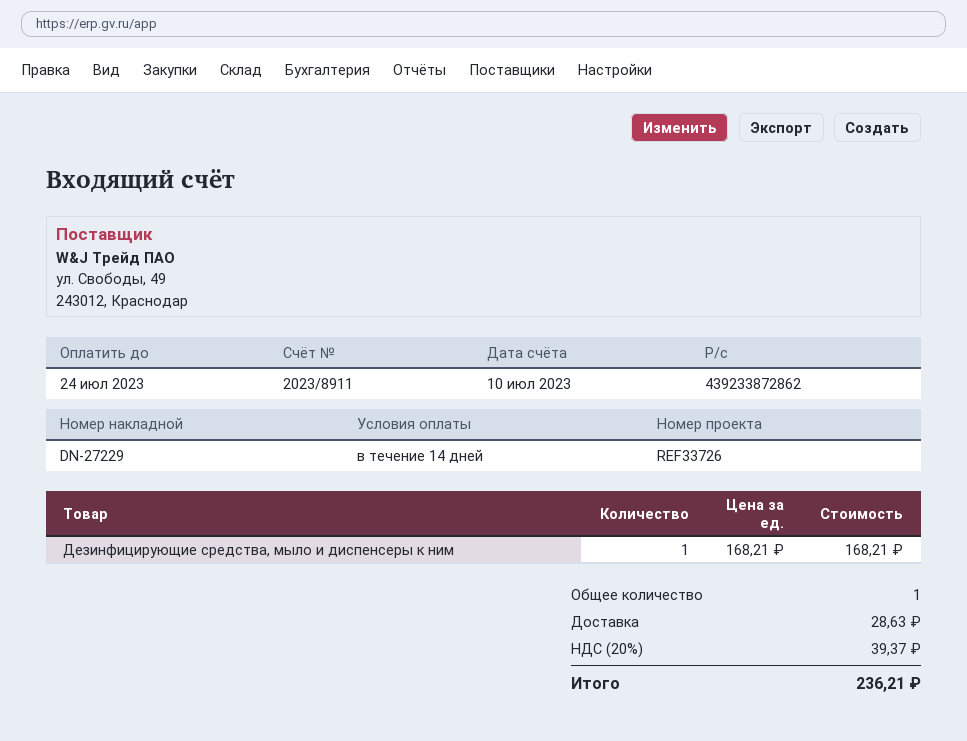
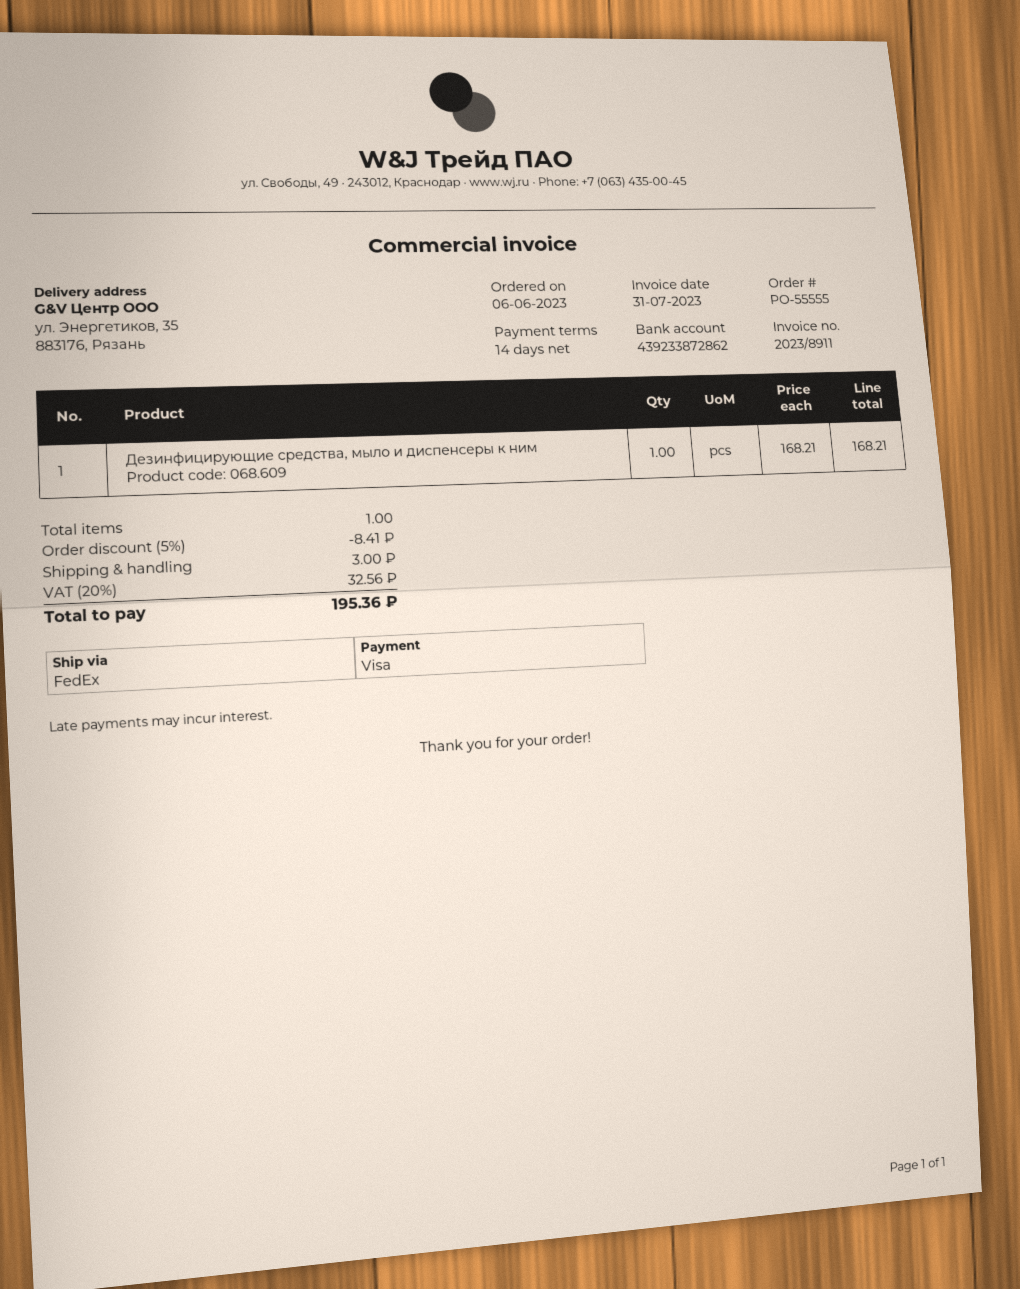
invoice date: 2023-07-10 -> 2023-07-31
discount: none -> 5% = 8.41
shipping: 28.63 -> 3.00
tax: 20% = 39.37 -> 20% = 32.56
total: 236.21 -> 195.36

